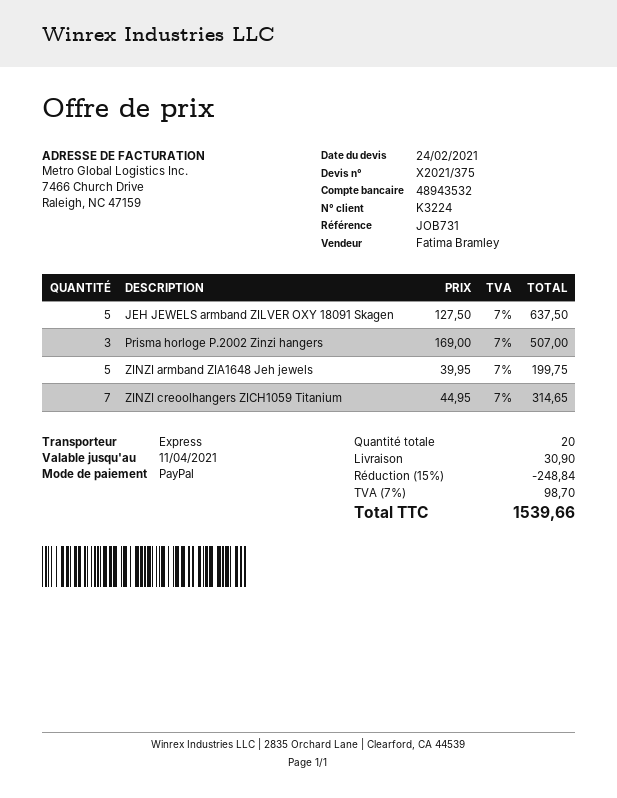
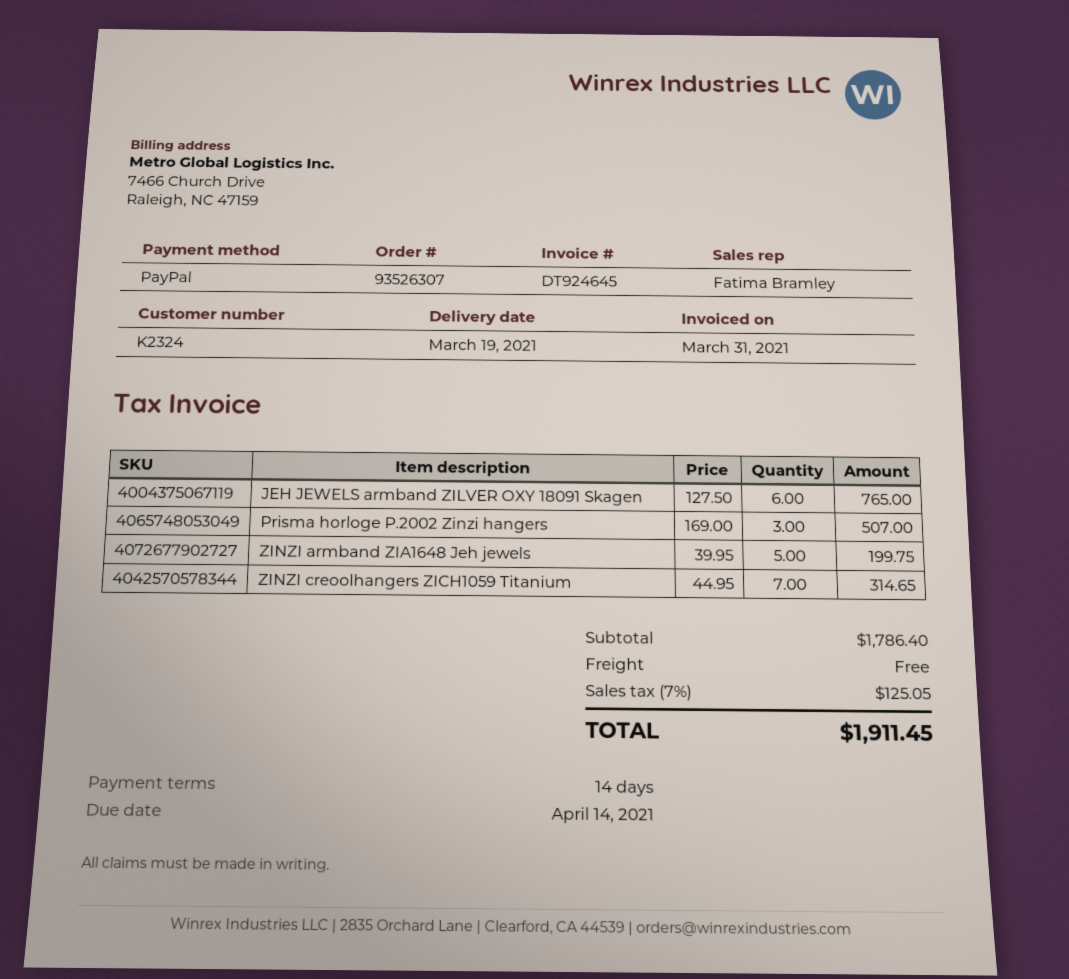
customer number: K3224 -> K2324
JEH JEWELS armband ZILVER OXY 18091 Skagen: 5 x 127.50 = 637.50 -> 6 x 127.50 = 765.00
discount: 15% = 248.84 -> none
shipping: 30.90 -> 0.00
tax: 7% = 98.70 -> 7% = 125.05
total: 1539.66 -> 1911.45

